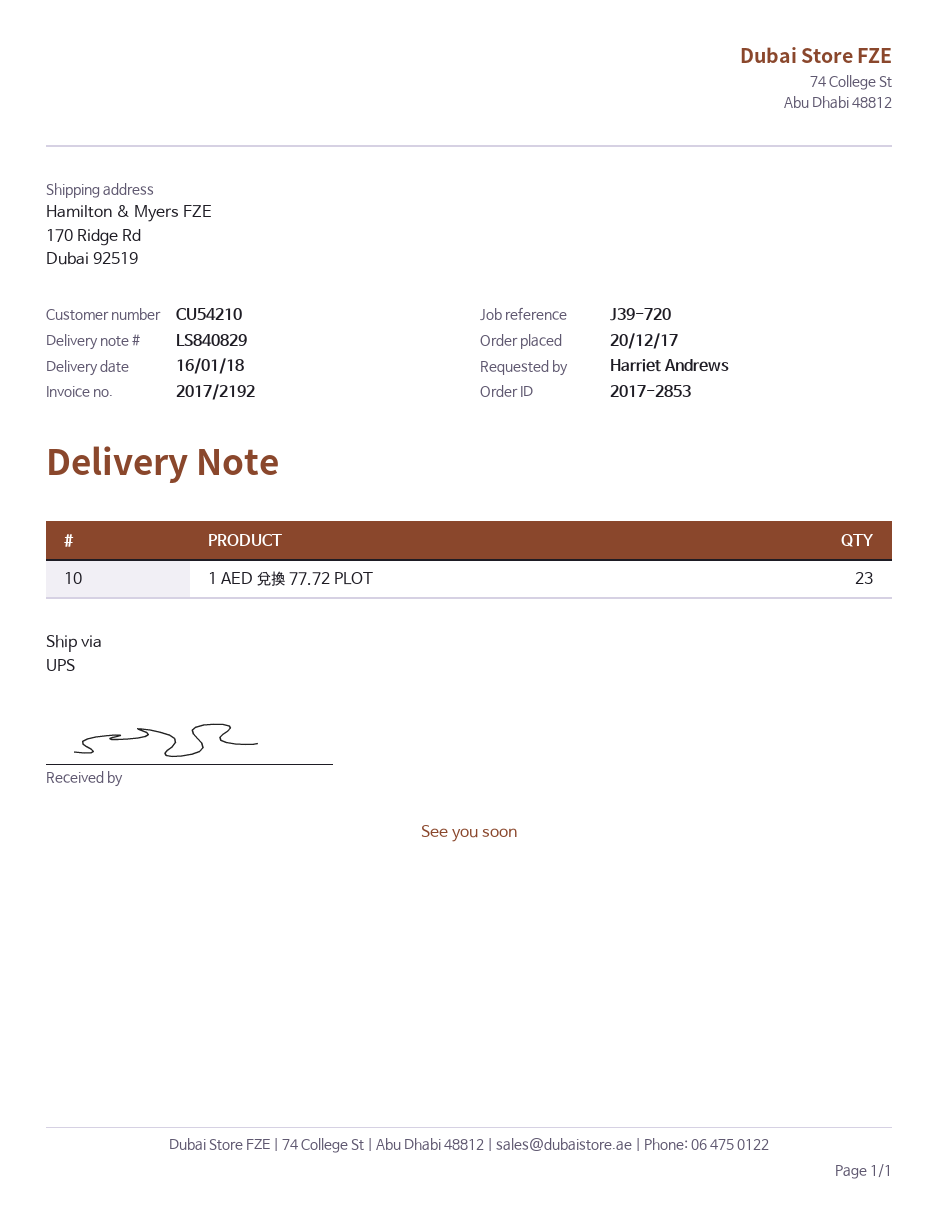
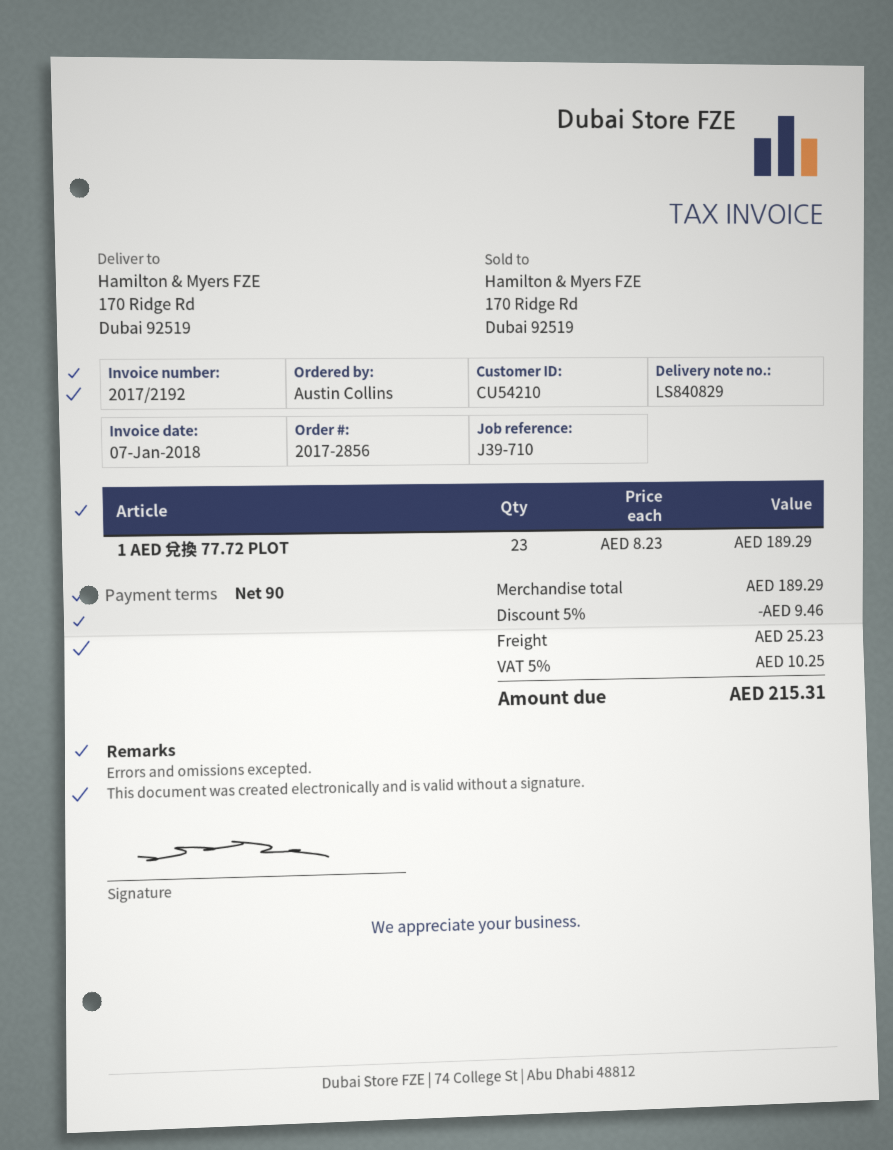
order number: 2017-2853 -> 2017-2856
reference: J39-720 -> J39-710
ordered by: Harriet Andrews -> Austin Collins

